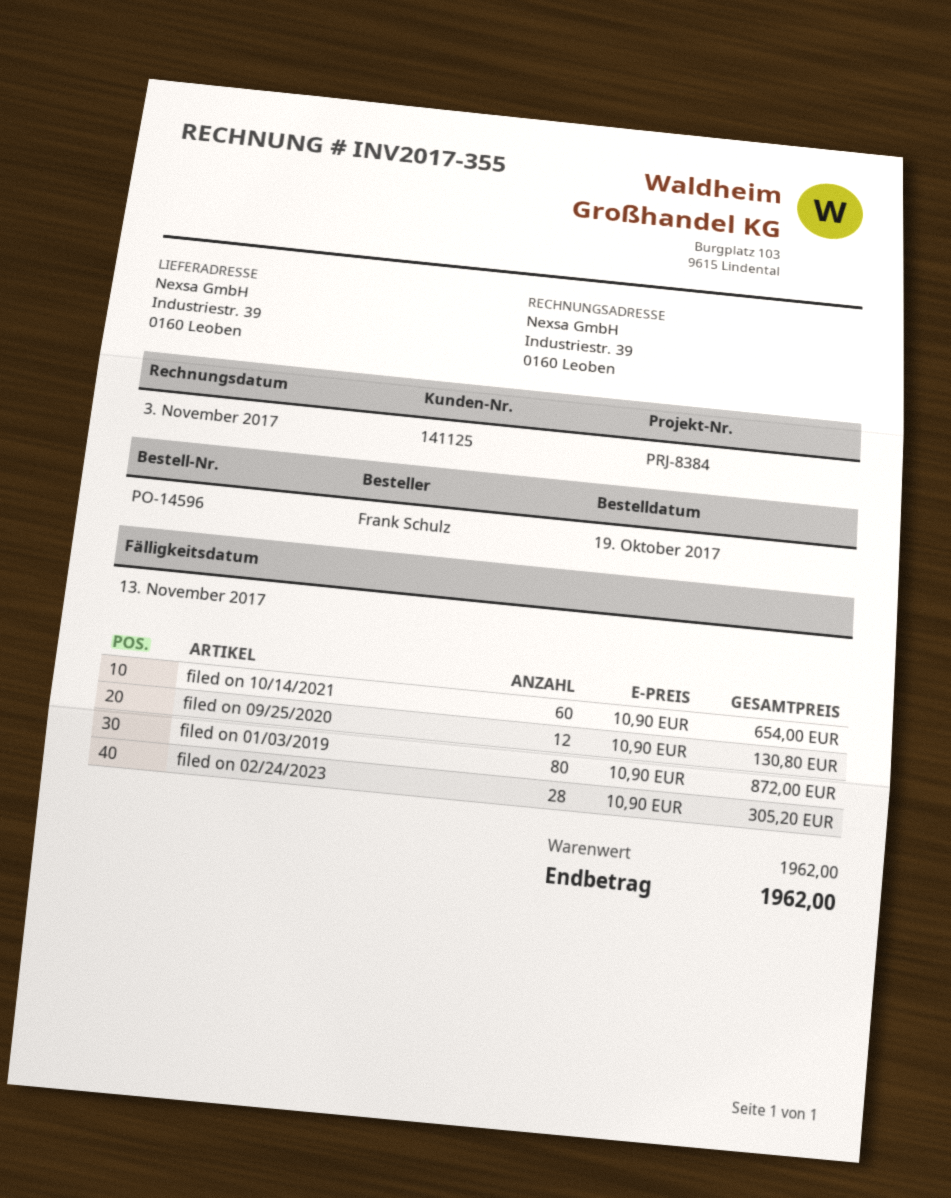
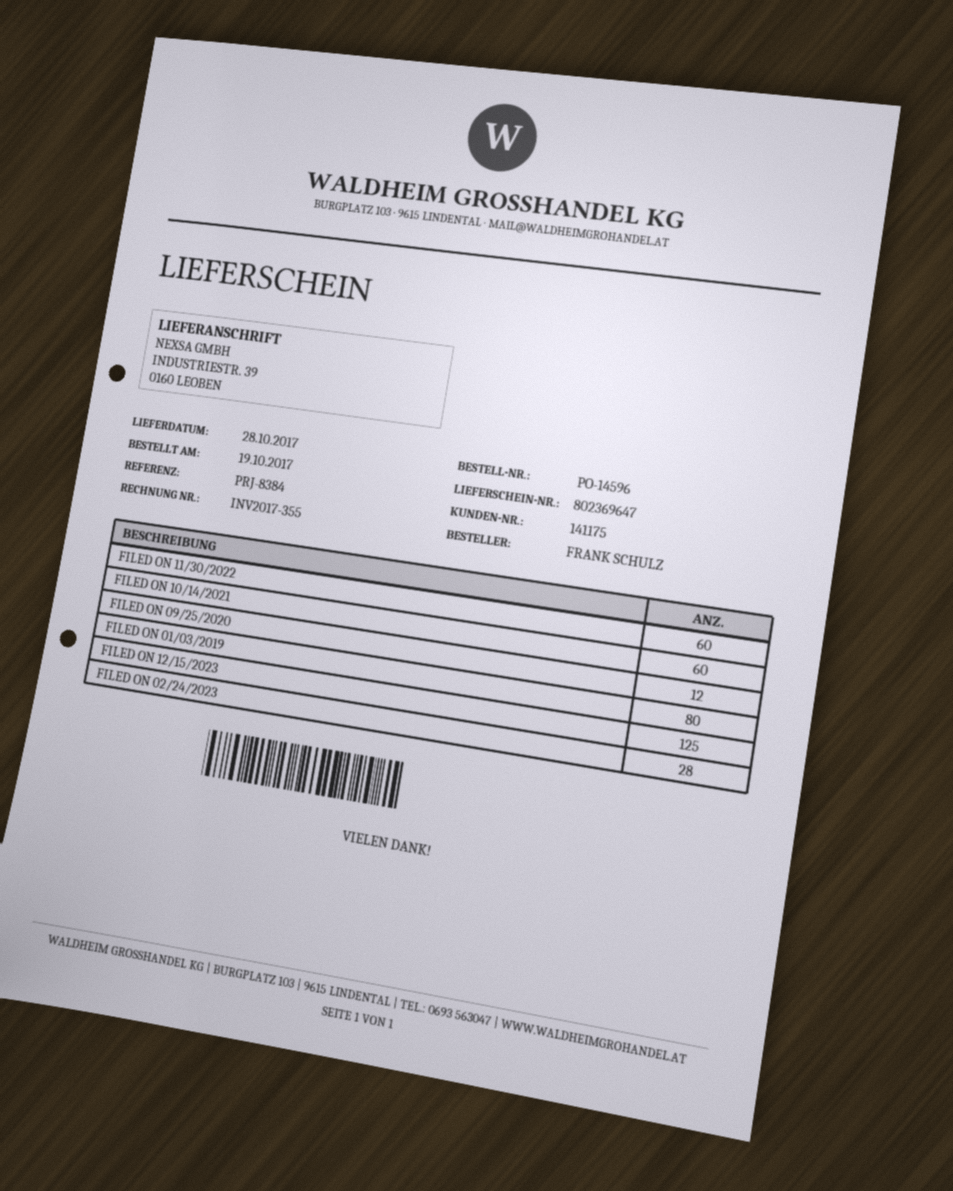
customer number: 141125 -> 141175
FILED ON 11/30/2022: none -> 60
FILED ON 12/15/2023: none -> 125

